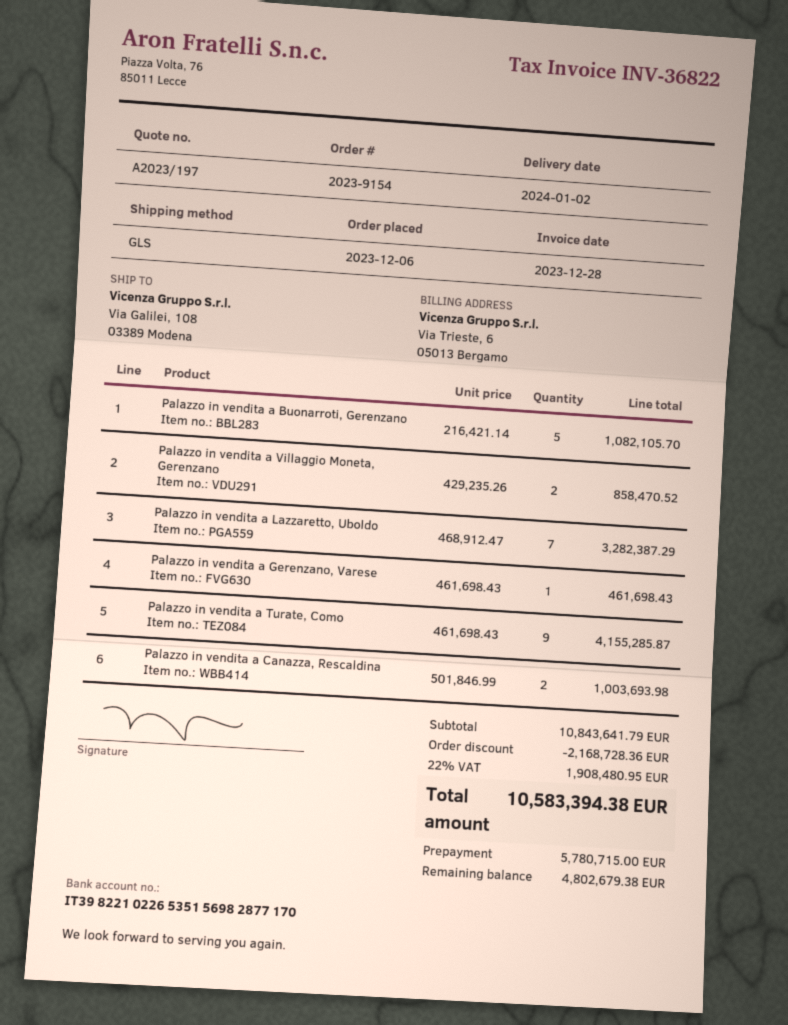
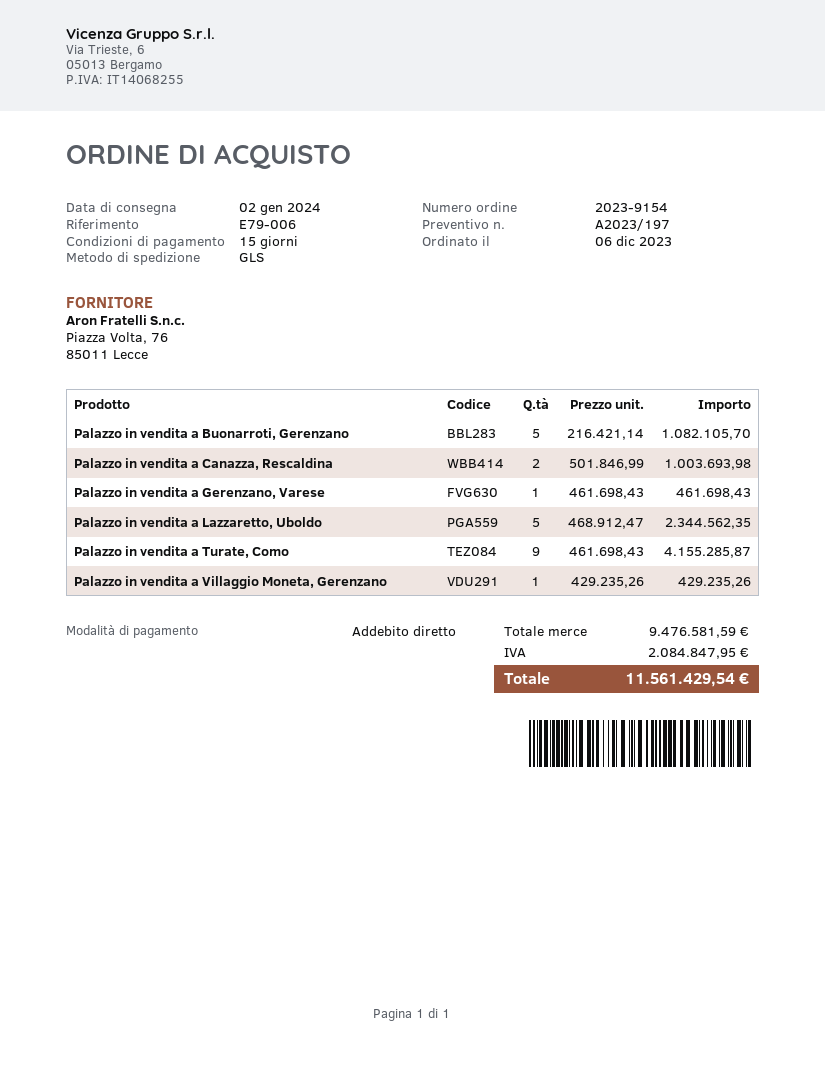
Palazzo in vendita a Villaggio Moneta, Gerenzano: 2 x 429235.26 = 858470.52 -> 1 x 429235.26 = 429235.26
Palazzo in vendita a Lazzaretto, Uboldo: 7 x 468912.47 = 3282387.29 -> 5 x 468912.47 = 2344562.35
subtotal: 10843641.79 -> 9476581.59
discount: 2168728.36 -> none
tax: 1908480.95 -> 2084847.95
total: 10583394.38 -> 11561429.54

